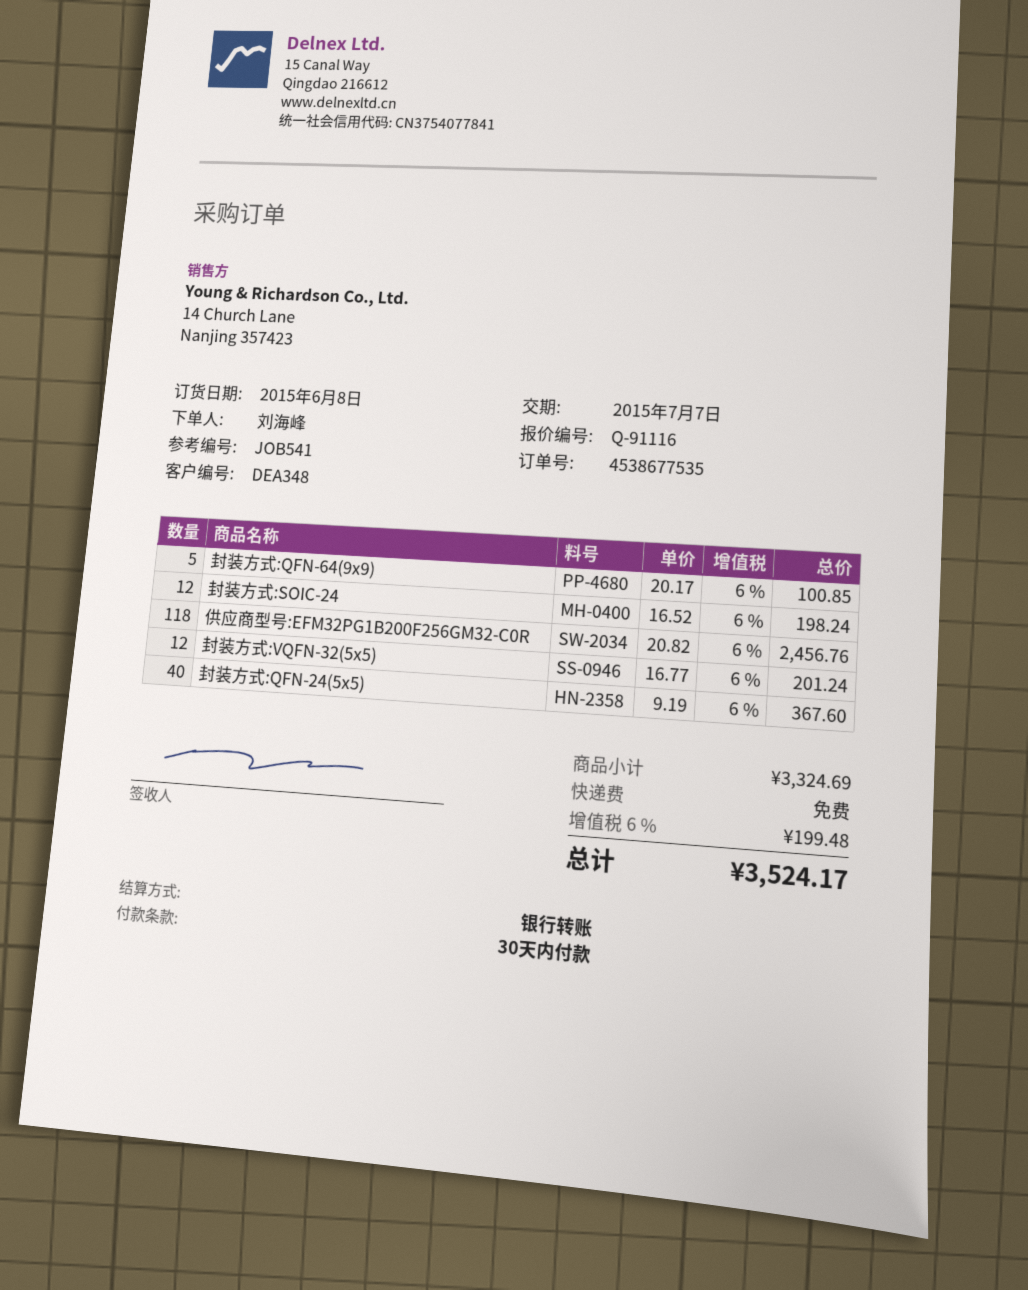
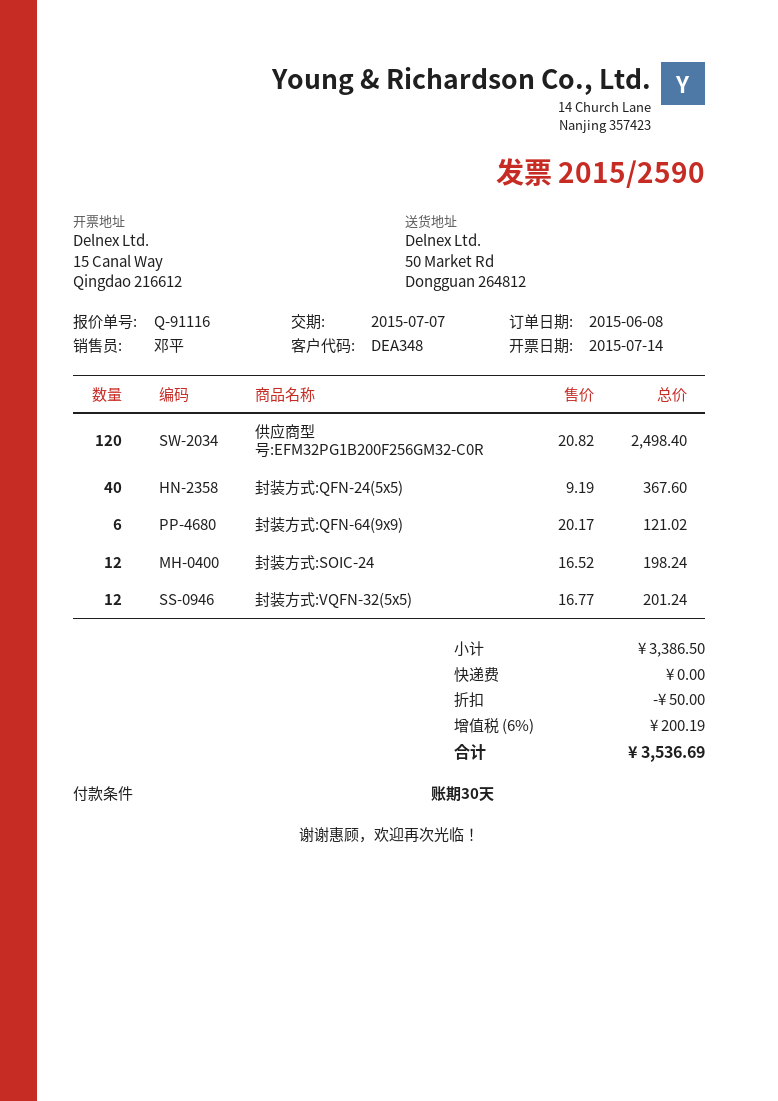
封装方式:QFN-64(9x9): 5 x 20.17 = 100.85 -> 6 x 20.17 = 121.02
供应商型号:EFM32PG1B200F256GM32-C0R: 118 x 20.82 = 2456.76 -> 120 x 20.82 = 2498.40
subtotal: 3324.69 -> 3386.50
discount: none -> 50.00
tax: 6% = 199.48 -> 6% = 200.19
total: 3524.17 -> 3536.69

